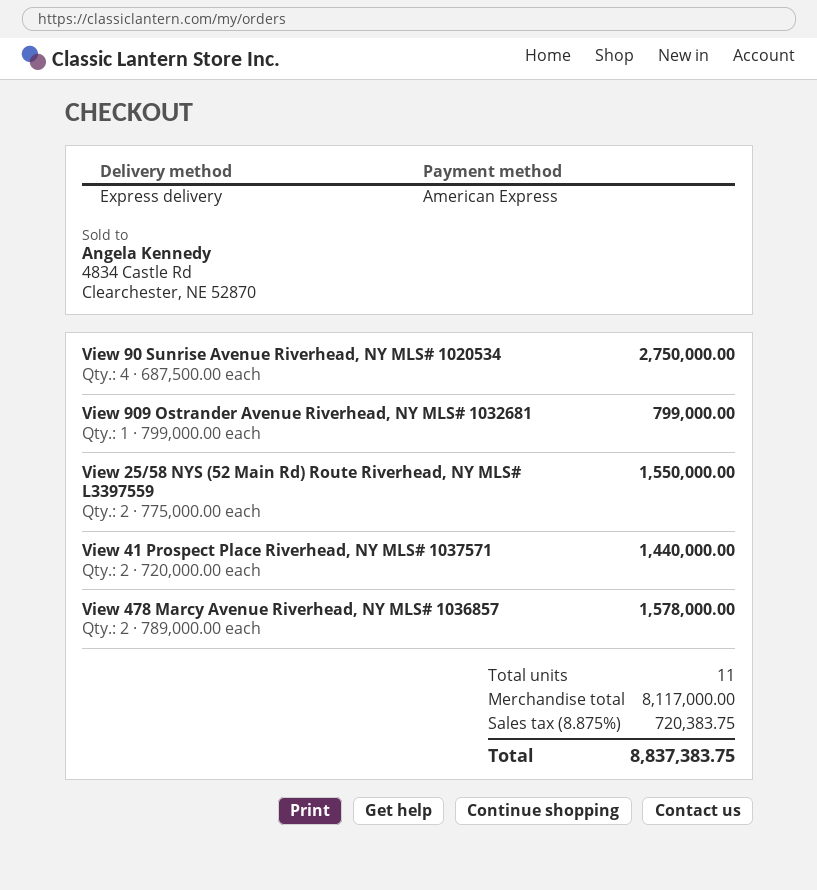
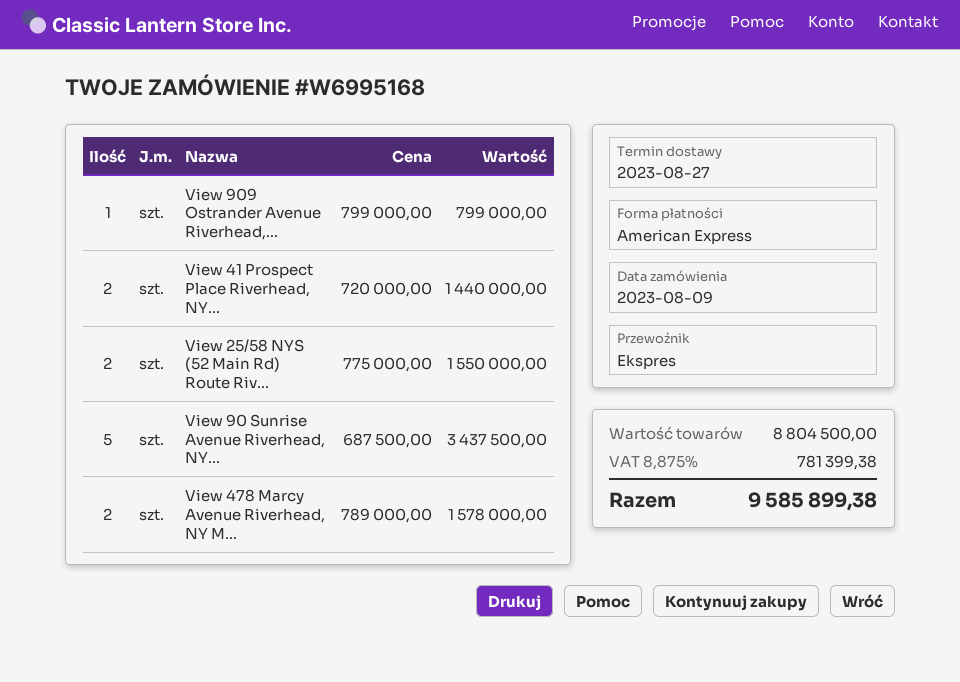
View 90 Sunrise Avenue Riverhead, NY MLS# 1020534: 4 x 687500.00 = 2750000.00 -> 5 x 687500.00 = 3437500.00
subtotal: 8117000.00 -> 8804500.00
tax: 8.875% = 720383.75 -> 8.875% = 781399.38
total: 8837383.75 -> 9585899.38

